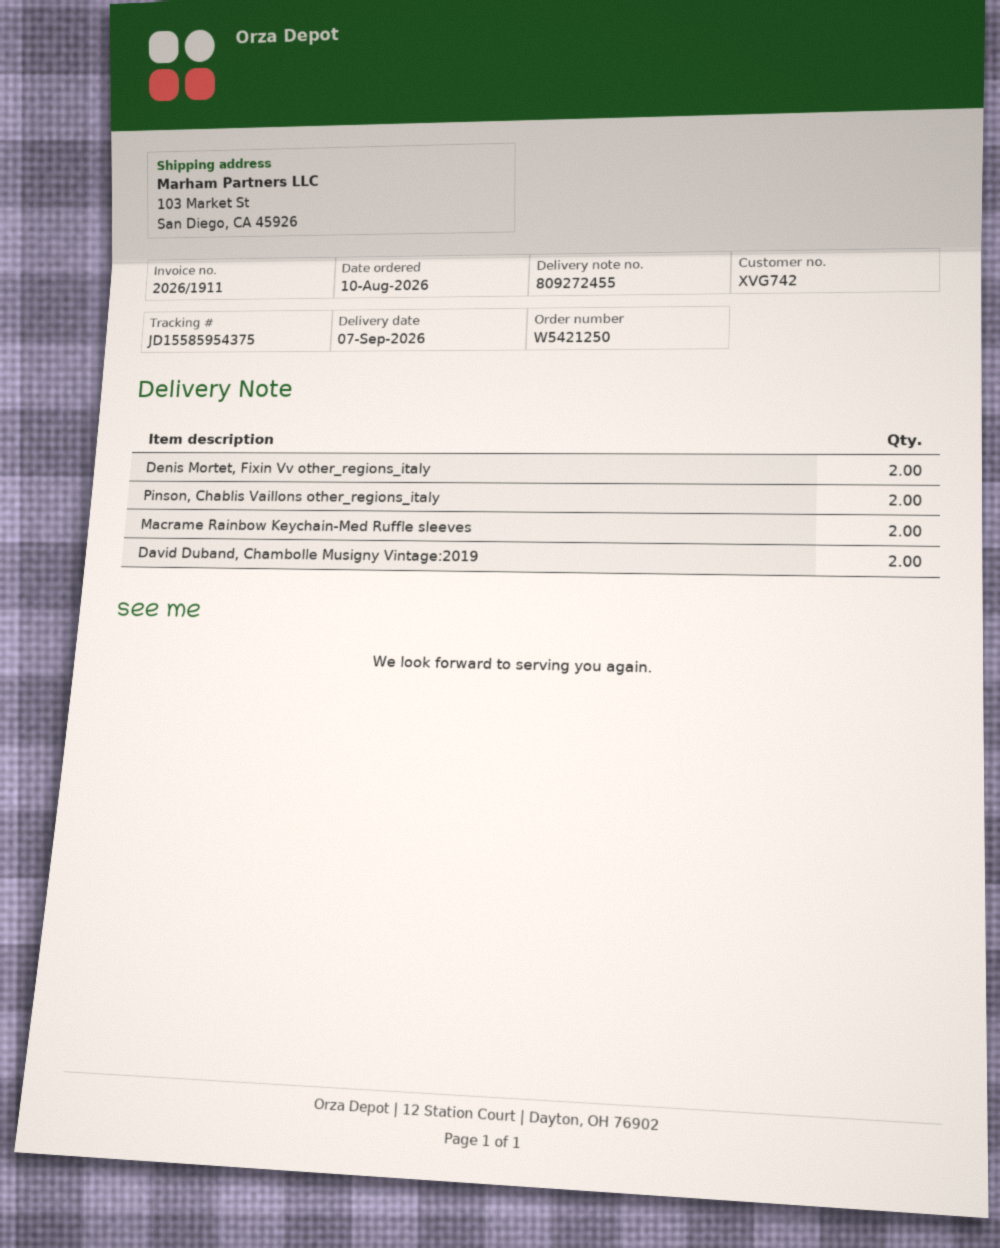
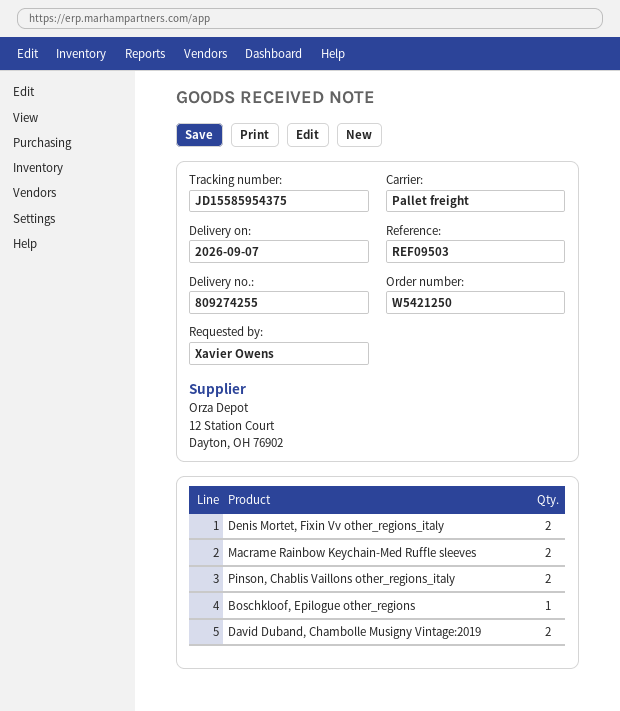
delivery note number: 809272455 -> 809274255
Boschkloof, Epilogue other_regions: none -> 1

